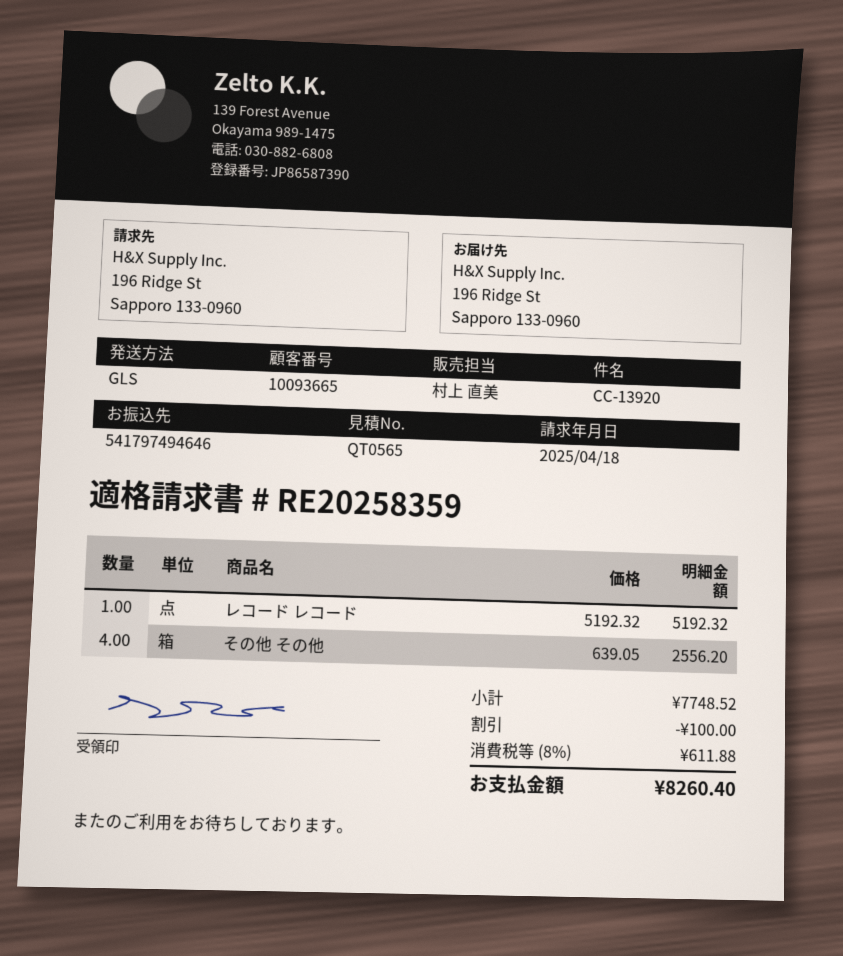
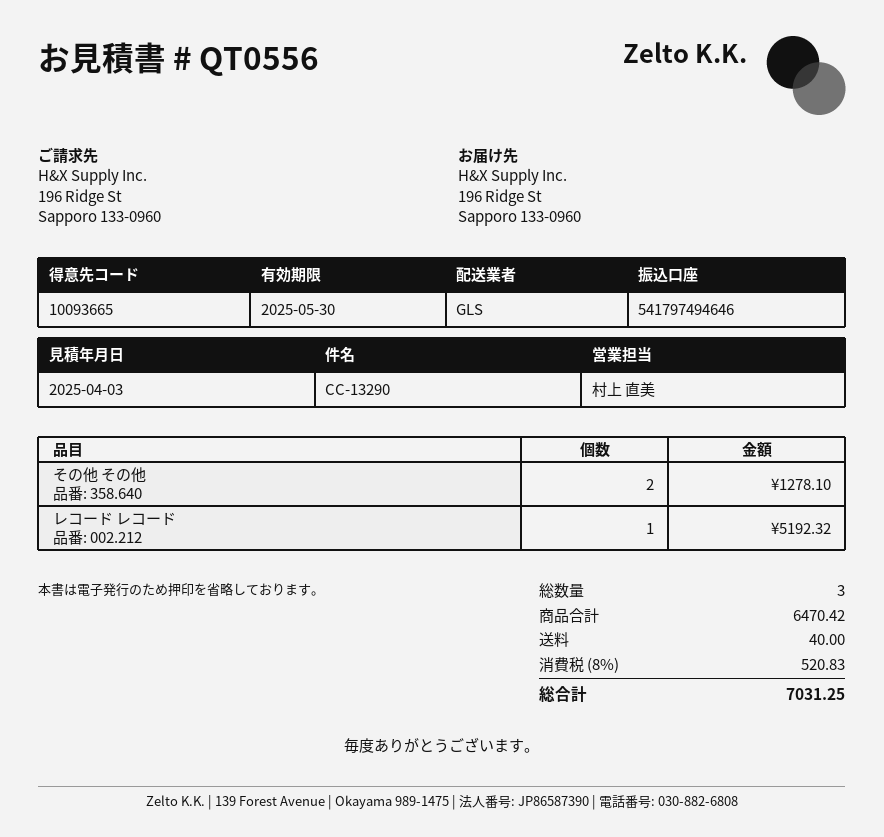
quote number: QT0565 -> QT0556
reference: CC-13920 -> CC-13290
その他 その他: 4 for 2556.20 -> 2 for 1278.10
subtotal: 7748.52 -> 6470.42
discount: 100.00 -> none
shipping: none -> 40.00
tax: 8% = 611.88 -> 8% = 520.83
total: 8260.40 -> 7031.25

